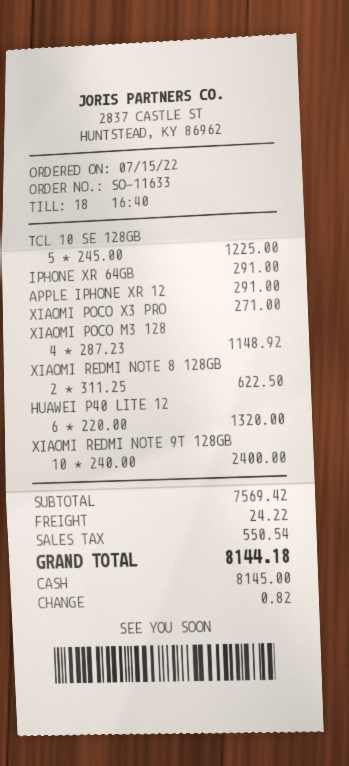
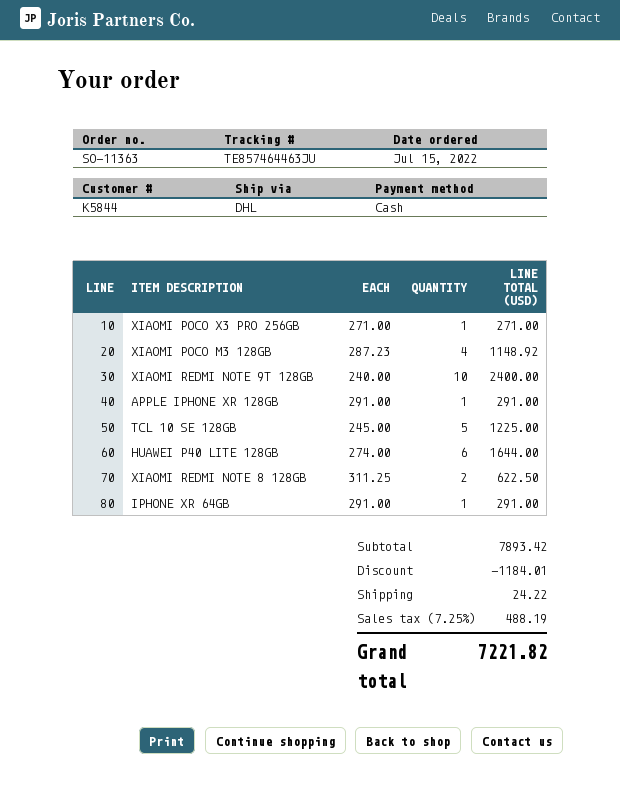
order number: SO-11633 -> SO-11363
HUAWEI P40 LITE 12: 6 x 220.00 = 1320.00 -> 6 x 274.00 = 1644.00
subtotal: 7569.42 -> 7893.42
discount: none -> 1184.01
tax: 550.54 -> 488.19
total: 8144.18 -> 7221.82

